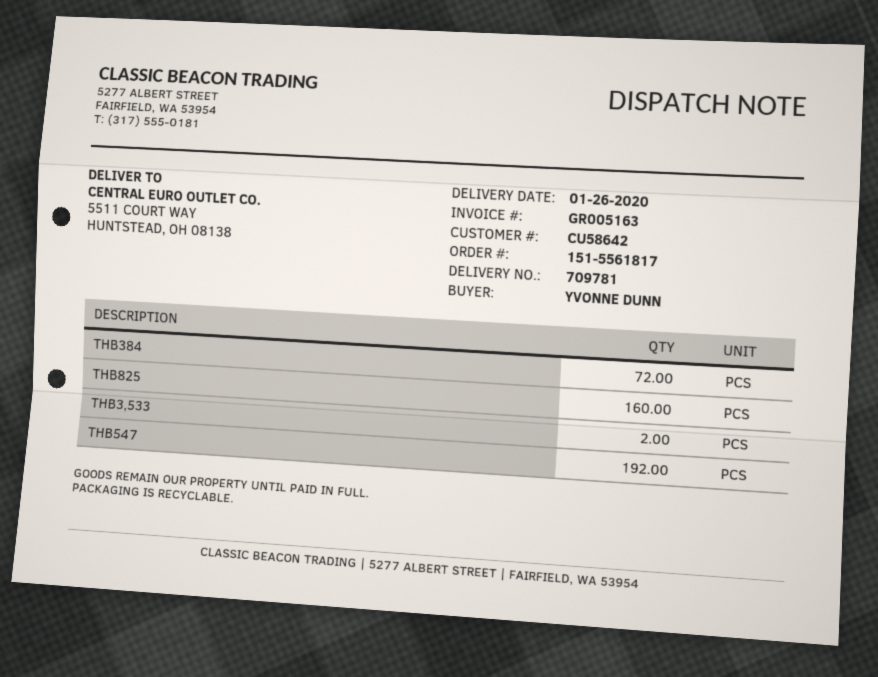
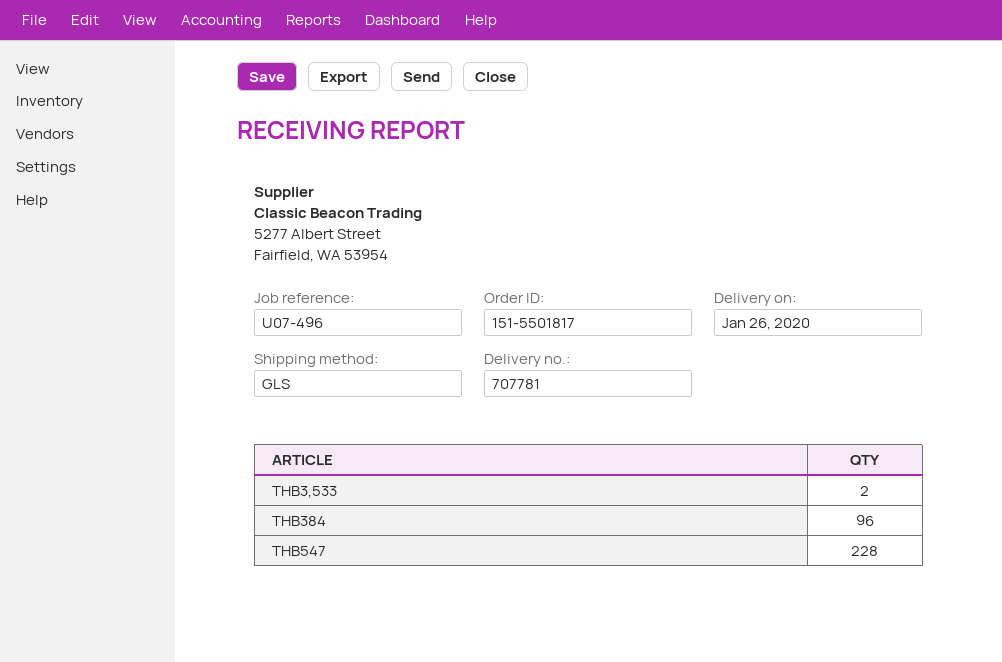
order number: 151-5561817 -> 151-5501817
delivery note number: 709781 -> 707781
THB384: 72 -> 96
THB825: 160 -> none
THB547: 192 -> 228

